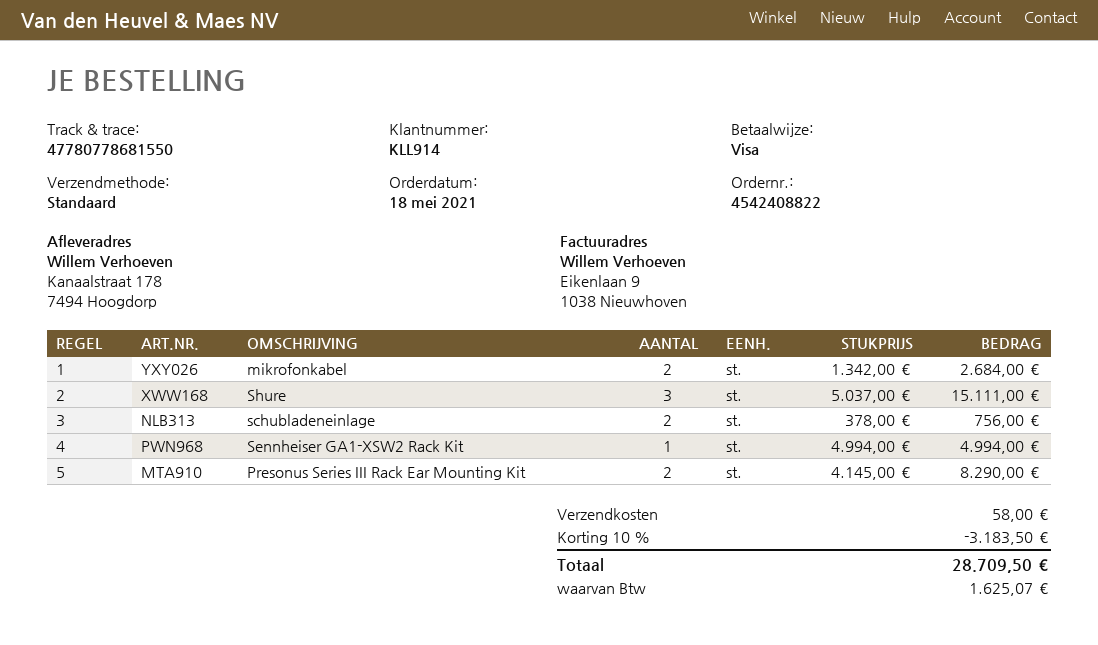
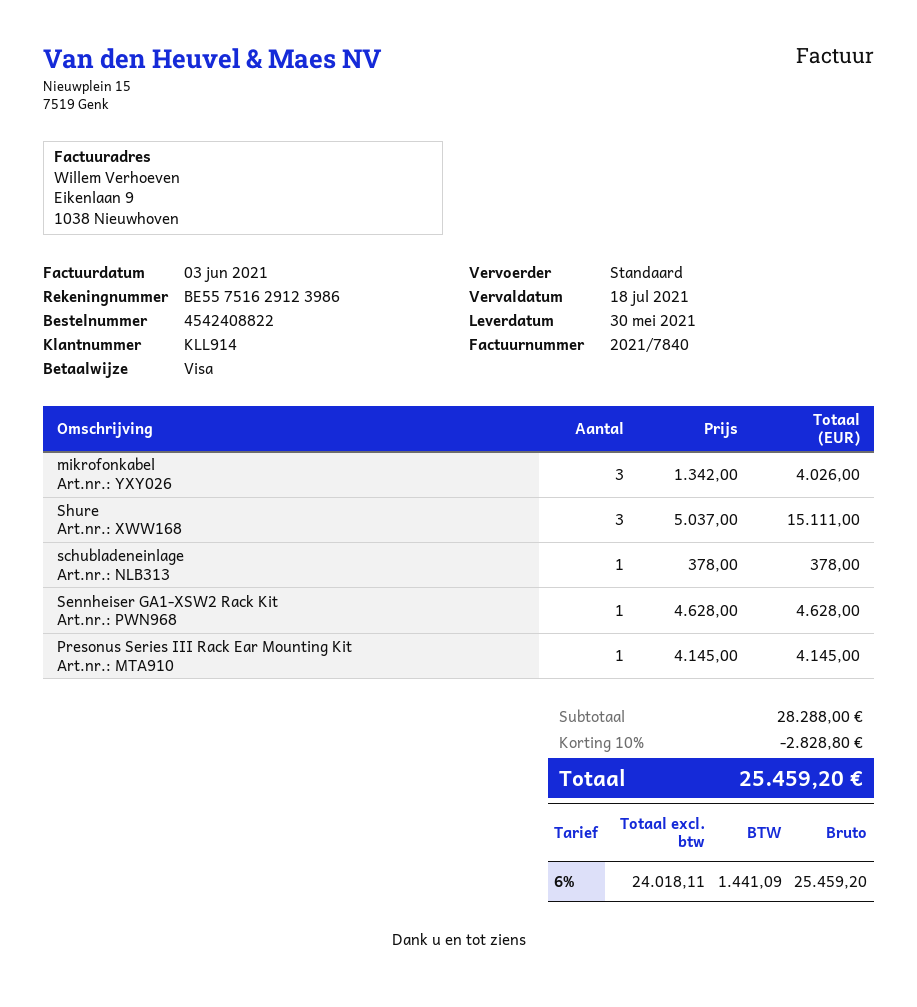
mikrofonkabel: 2 x 1342.00 = 2684.00 -> 3 x 1342.00 = 4026.00
schubladeneinlage: 2 x 378.00 = 756.00 -> 1 x 378.00 = 378.00
Sennheiser GA1-XSW2 Rack Kit: 1 x 4994.00 = 4994.00 -> 1 x 4628.00 = 4628.00
Presonus Series III Rack Ear Mounting Kit: 2 x 4145.00 = 8290.00 -> 1 x 4145.00 = 4145.00
discount: 10% = 3183.50 -> 10% = 2828.80
shipping: 58.00 -> none
tax: 1625.07 -> 1441.09
total: 28709.50 -> 25459.20

